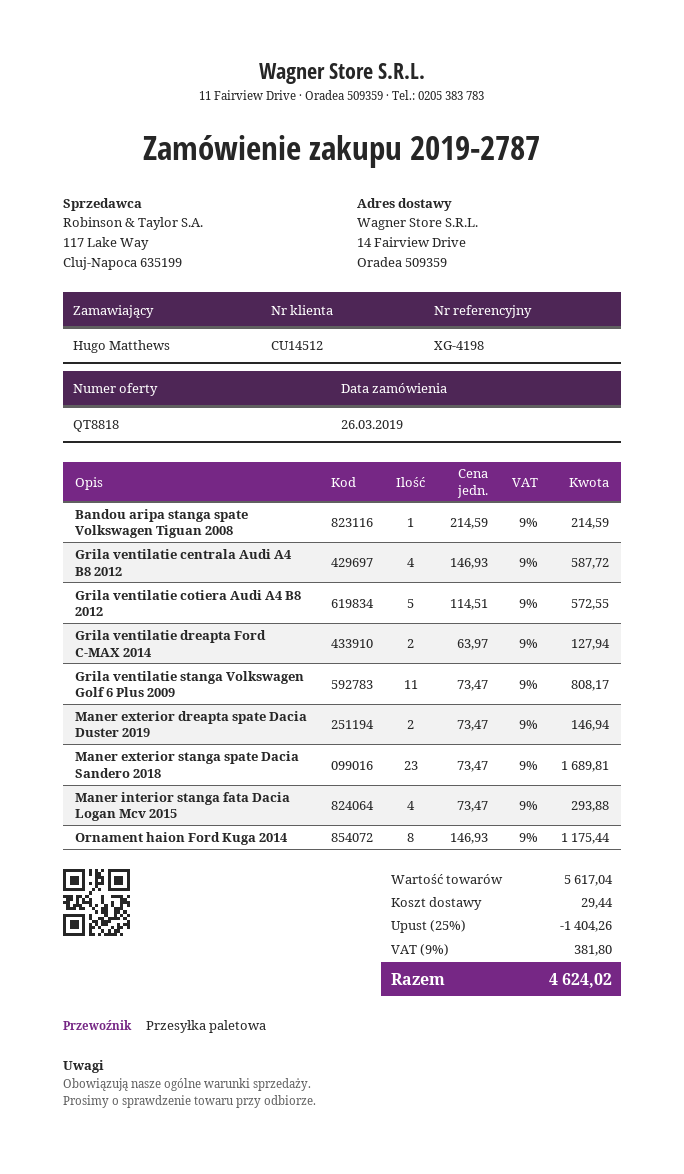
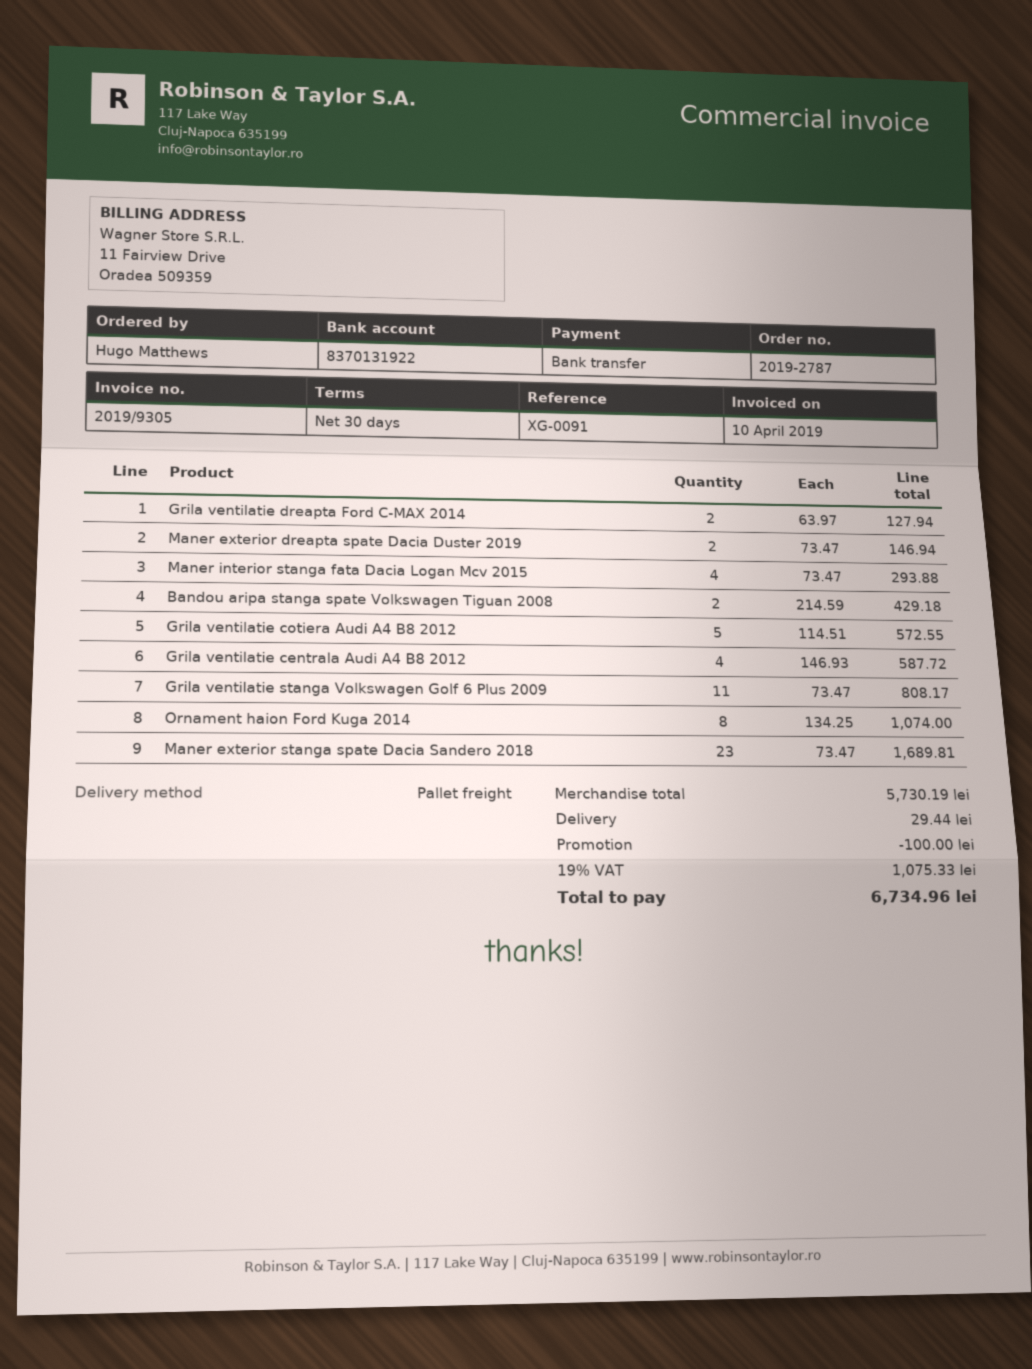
reference: XG-4198 -> XG-0091
Bandou aripa stanga spate Volkswagen Tiguan 2008: 1 x 214.59 = 214.59 -> 2 x 214.59 = 429.18
Ornament haion Ford Kuga 2014: 8 x 146.93 = 1175.44 -> 8 x 134.25 = 1074.00
subtotal: 5617.04 -> 5730.19
discount: 1404.26 -> 100.00
tax: 9% = 381.80 -> 19% = 1075.33
total: 4624.02 -> 6734.96

